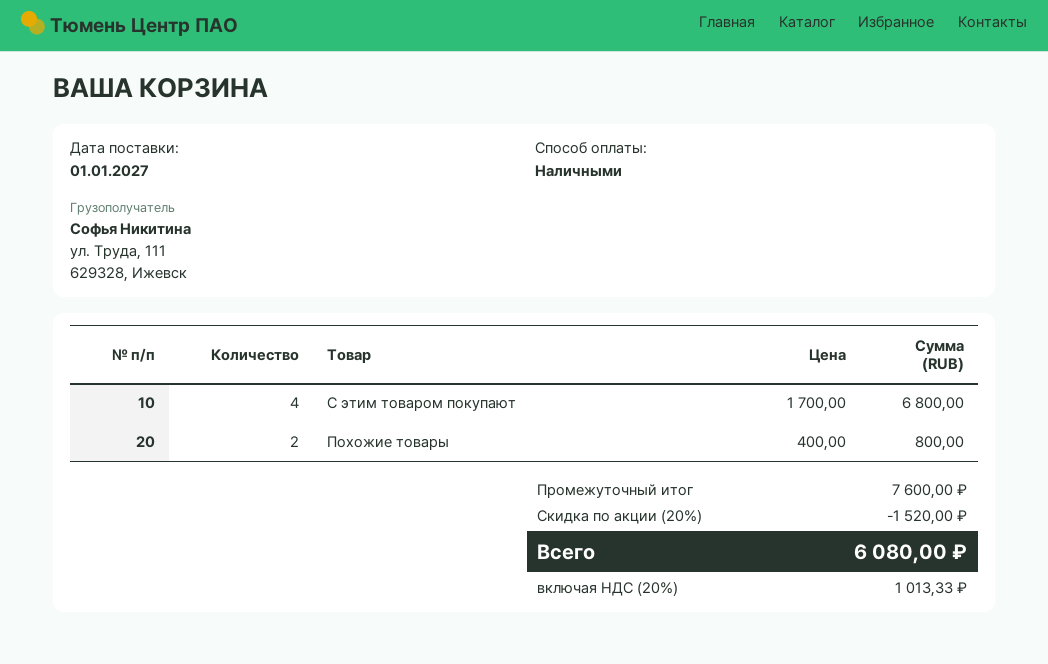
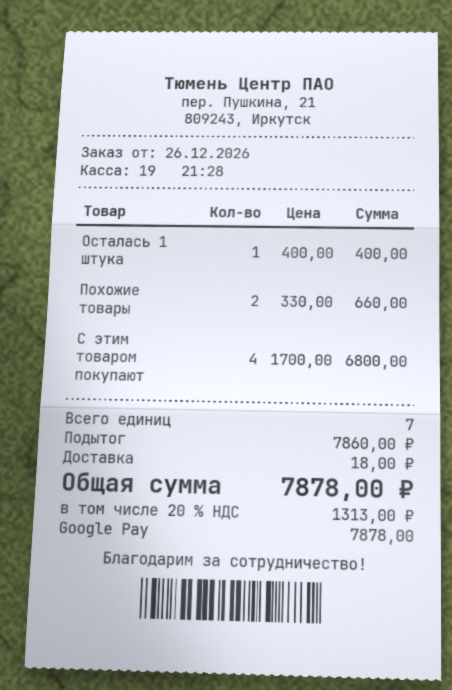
payment method: cash -> Google Pay
Похожие товары: 2 x 400.00 = 800.00 -> 2 x 330.00 = 660.00
Осталась 1 штука: none -> 1 x 400.00 = 400.00
subtotal: 7600.00 -> 7860.00
discount: 20% = 1520.00 -> none
shipping: none -> 18.00
tax: 20% = 1013.33 -> 20% = 1313.00
total: 6080.00 -> 7878.00

